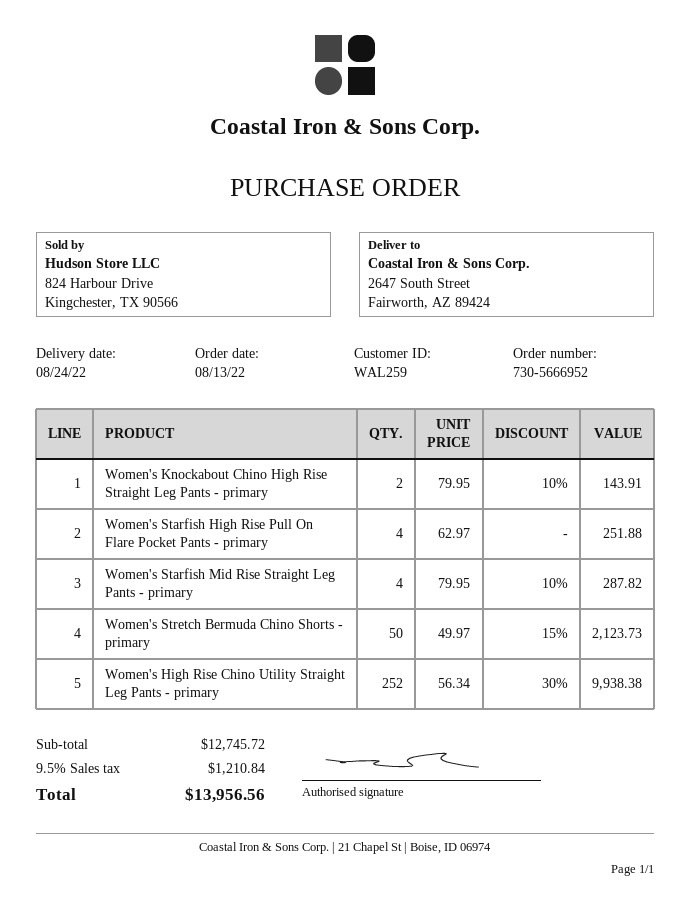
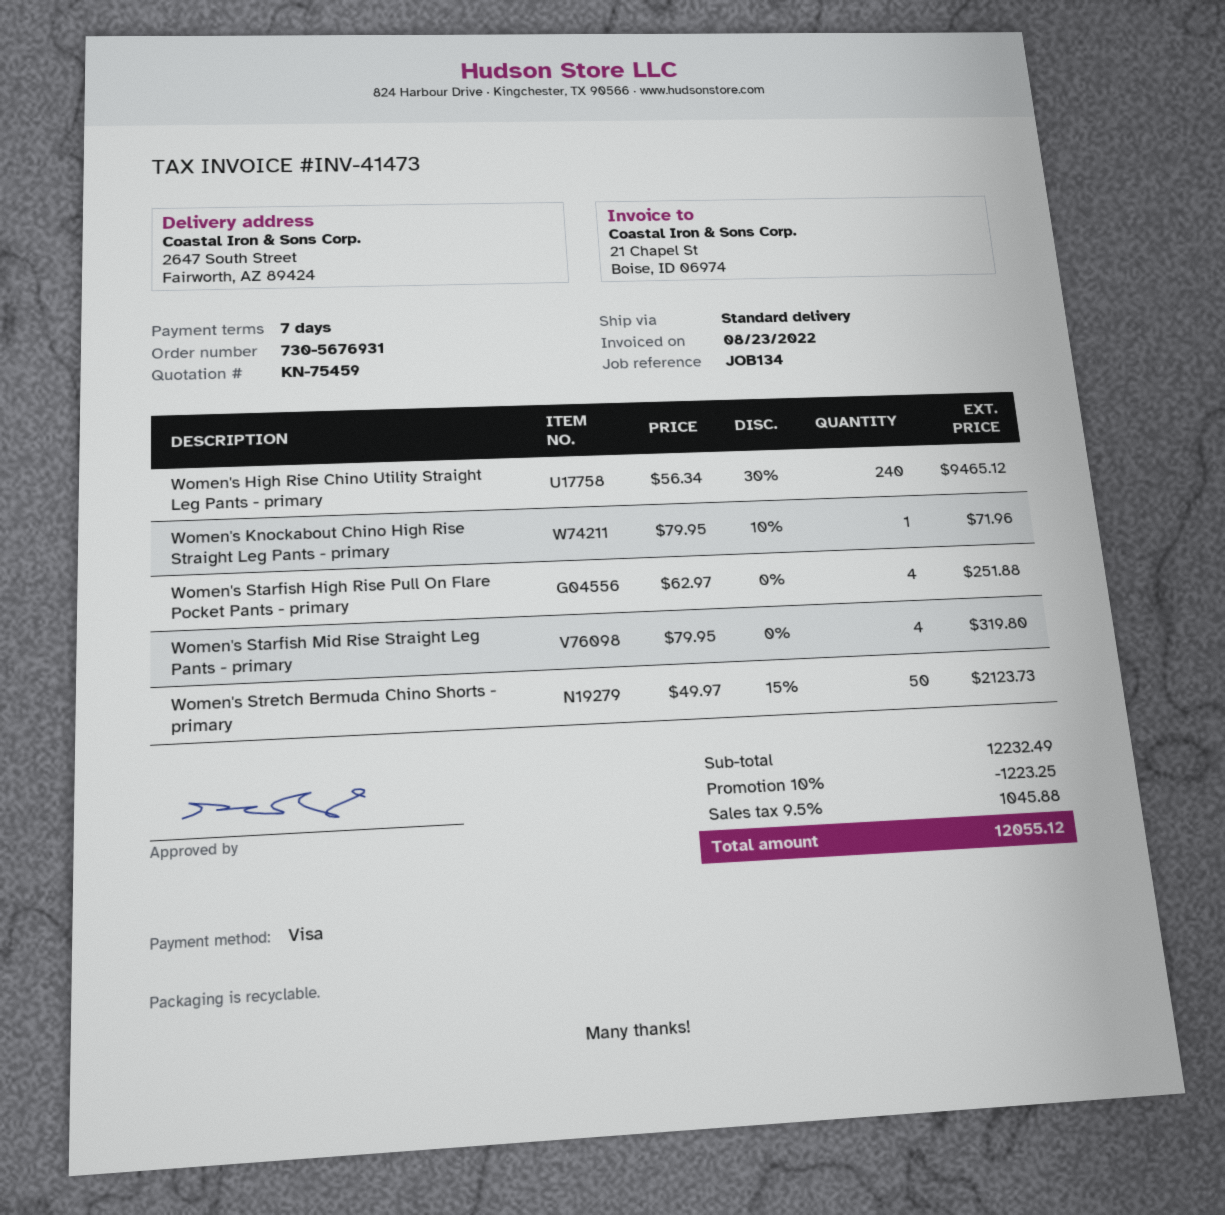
order number: 730-5666952 -> 730-5676931
Women's Knockabout Chino High Rise Straight Leg Pants - primary: 2 x 79.95 - 10% = 143.91 -> 1 x 79.95 - 10% = 71.96
Women's Starfish Mid Rise Straight Leg Pants - primary: 4 x 79.95 - 10% = 287.82 -> 4 x 79.95 = 319.80
Women's High Rise Chino Utility Straight Leg Pants - primary: 252 x 56.34 - 30% = 9938.38 -> 240 x 56.34 - 30% = 9465.12
subtotal: 12745.72 -> 12232.49
discount: none -> 10% = 1223.25
tax: 9.5% = 1210.84 -> 9.5% = 1045.88
total: 13956.56 -> 12055.12

